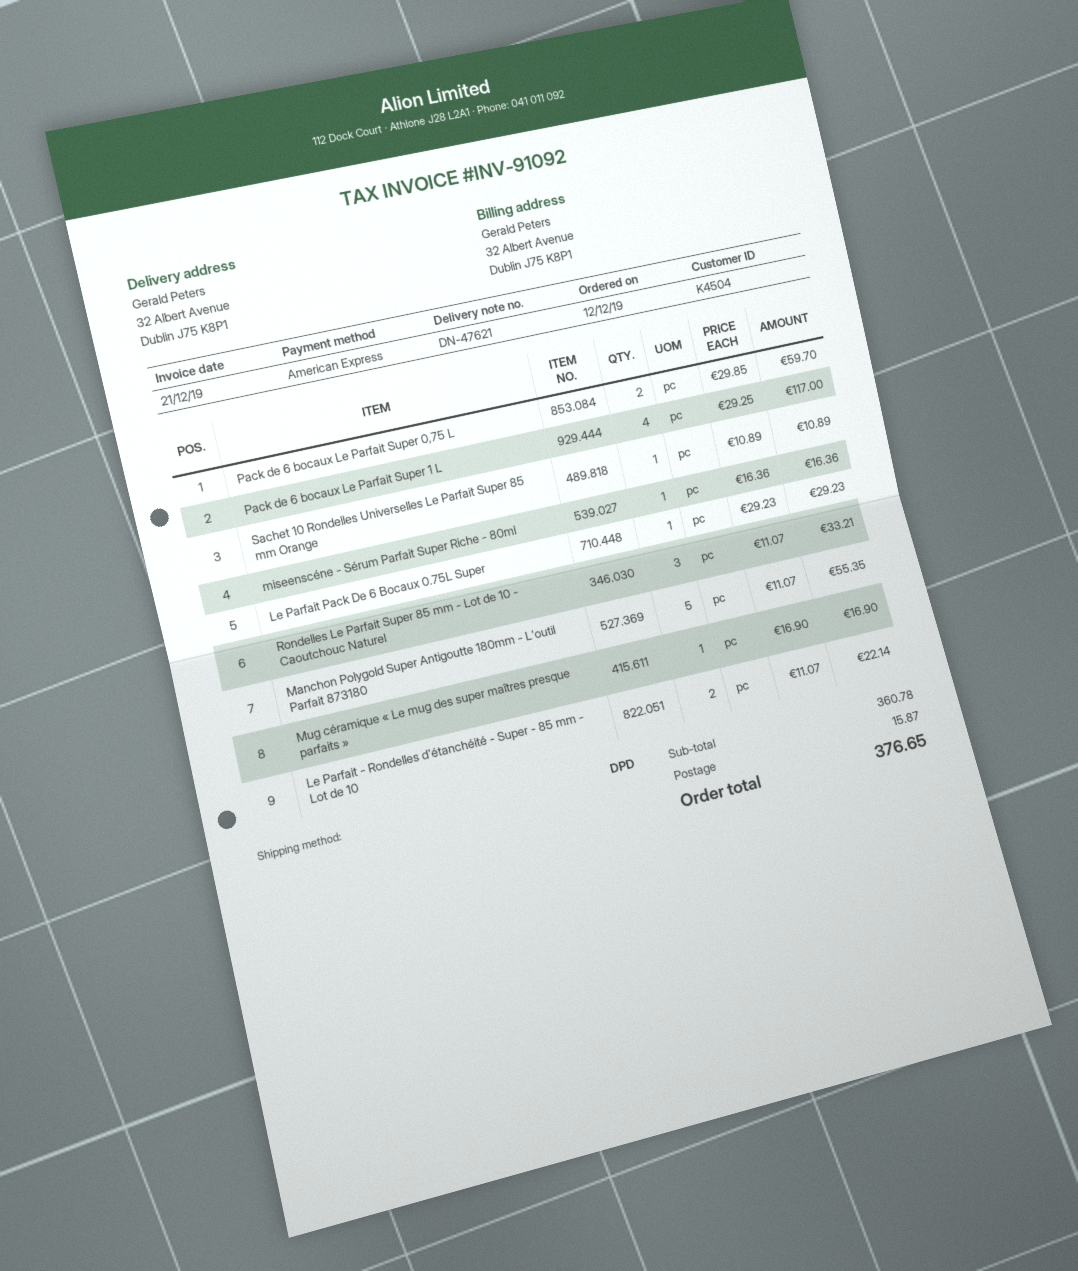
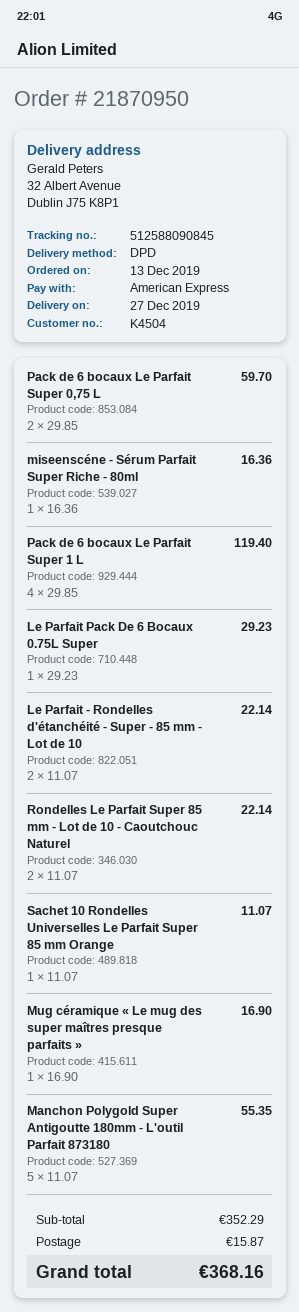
order date: 2019-12-12 -> 2019-12-13
Pack de 6 bocaux Le Parfait Super 1 L: 4 x 29.25 = 117.00 -> 4 x 29.85 = 119.40
Sachet 10 Rondelles Universelles Le Parfait Super 85 mm Orange: 1 x 10.89 = 10.89 -> 1 x 11.07 = 11.07
Rondelles Le Parfait Super 85 mm - Lot de 10 - Caoutchouc Naturel: 3 x 11.07 = 33.21 -> 2 x 11.07 = 22.14
subtotal: 360.78 -> 352.29
total: 376.65 -> 368.16

